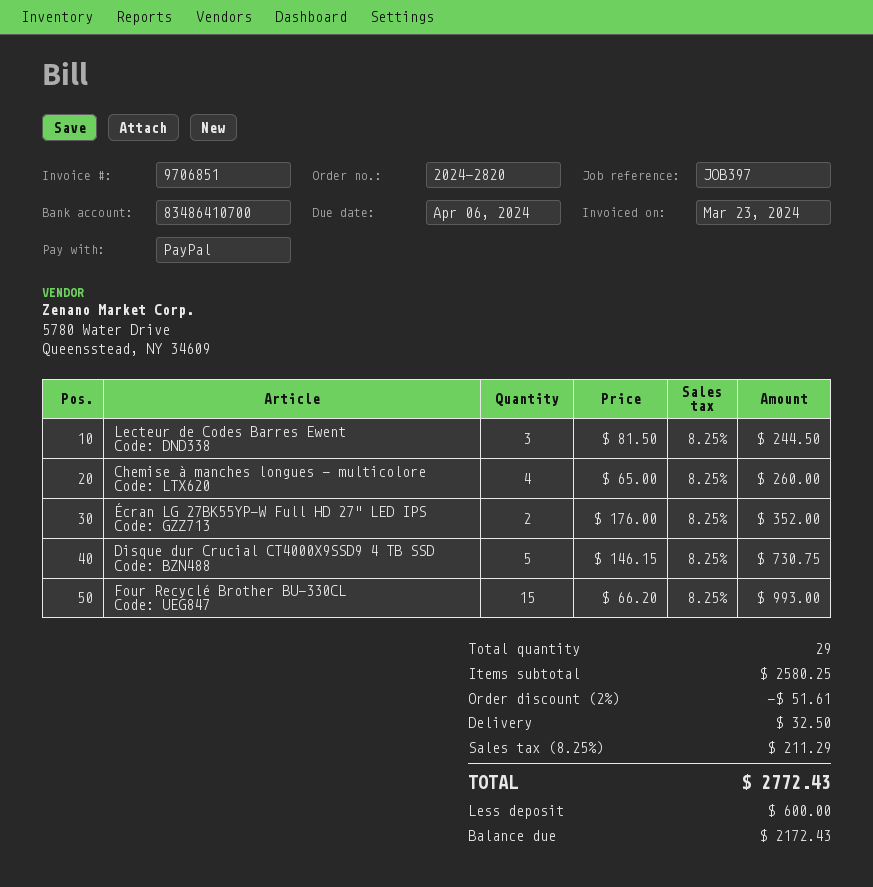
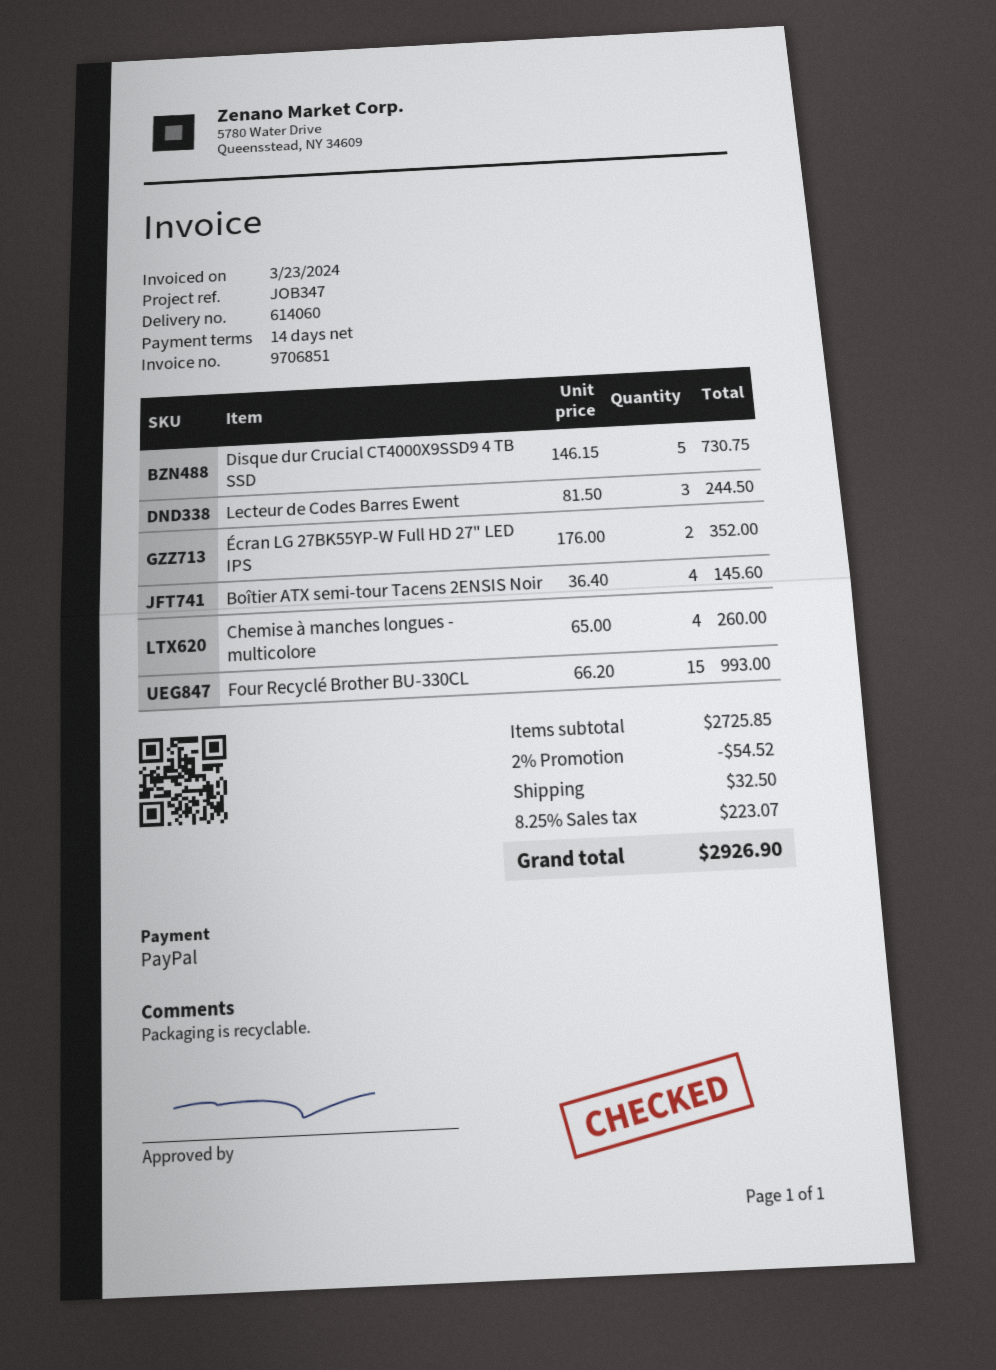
reference: JOB397 -> JOB347
Boîtier ATX semi-tour Tacens 2ENSIS Noir: none -> 4 x 36.40 = 145.60
subtotal: 2580.25 -> 2725.85
discount: 2% = 51.61 -> 2% = 54.52
tax: 8.25% = 211.29 -> 8.25% = 223.07
total: 2772.43 -> 2926.90

